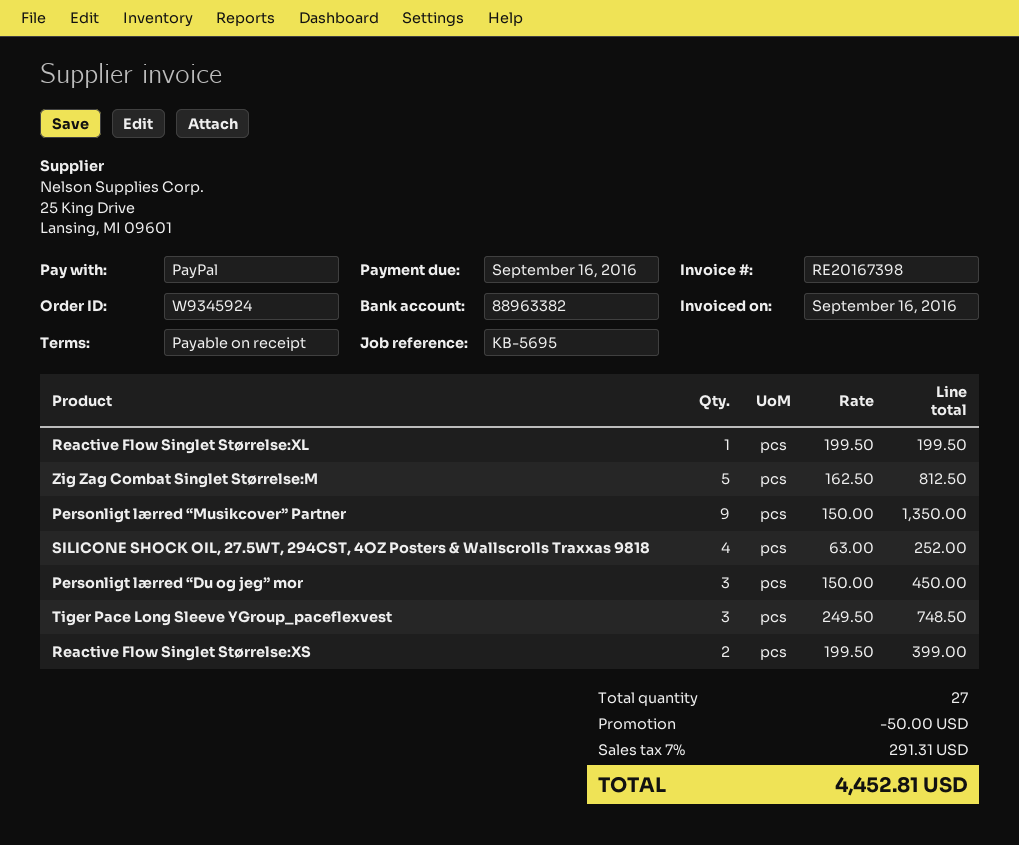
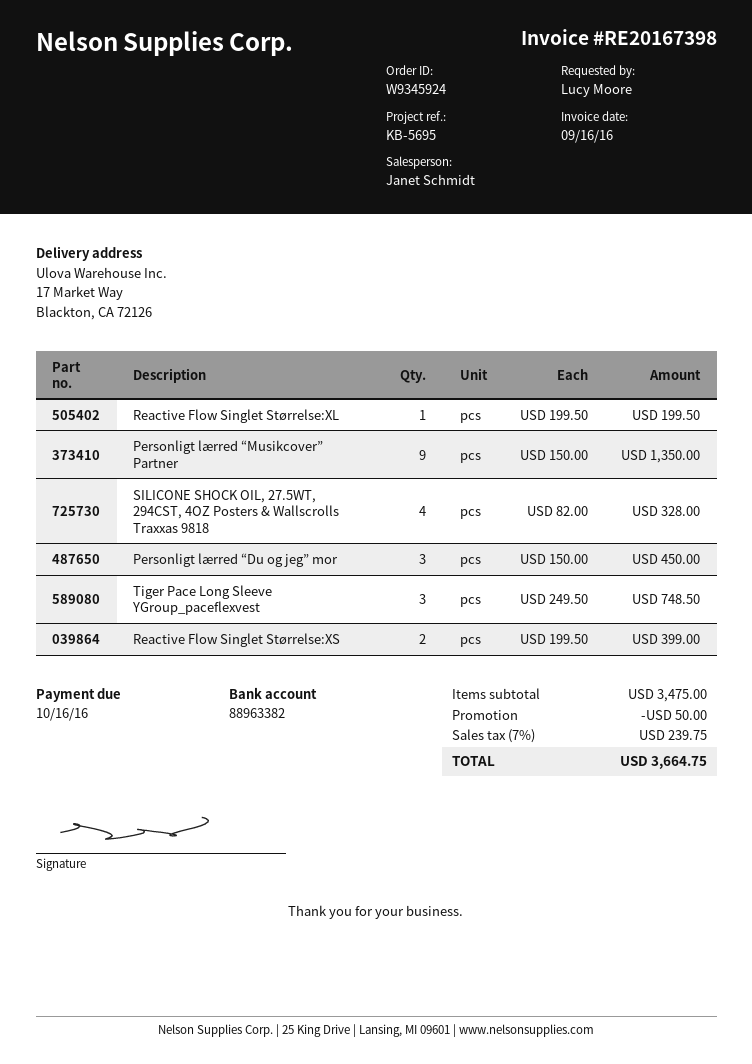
due date: 2016-09-16 -> 2016-10-16
Zig Zag Combat Singlet Størrelse:M: 5 x 162.50 = 812.50 -> none
SILICONE SHOCK OIL, 27.5WT, 294CST, 4OZ Posters & Wallscrolls Traxxas 9818: 4 x 63.00 = 252.00 -> 4 x 82.00 = 328.00
tax: 7% = 291.31 -> 7% = 239.75
total: 4452.81 -> 3664.75

